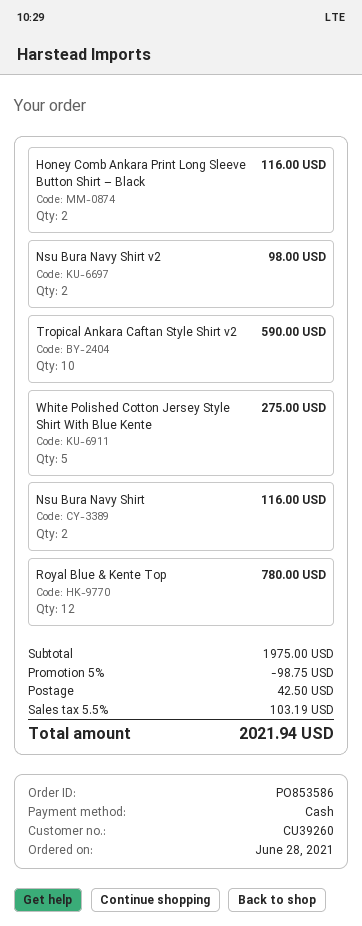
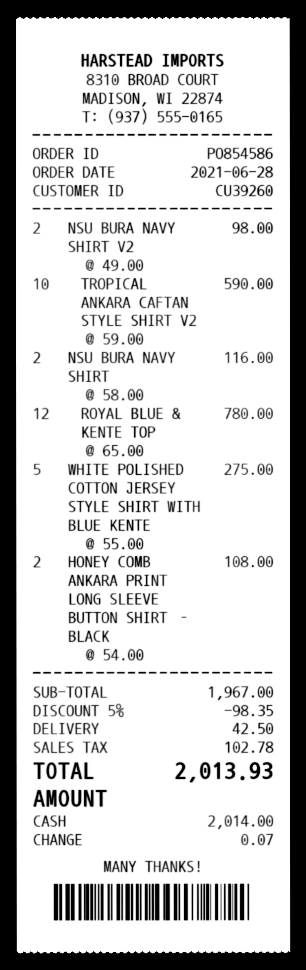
order number: PO853586 -> PO854586
Honey Comb Ankara Print Long Sleeve Button Shirt – Black: 2 for 116.00 -> 2 for 108.00
subtotal: 1975.00 -> 1967.00
discount: 5% = 98.75 -> 5% = 98.35
tax: 103.19 -> 102.78
total: 2021.94 -> 2013.93

